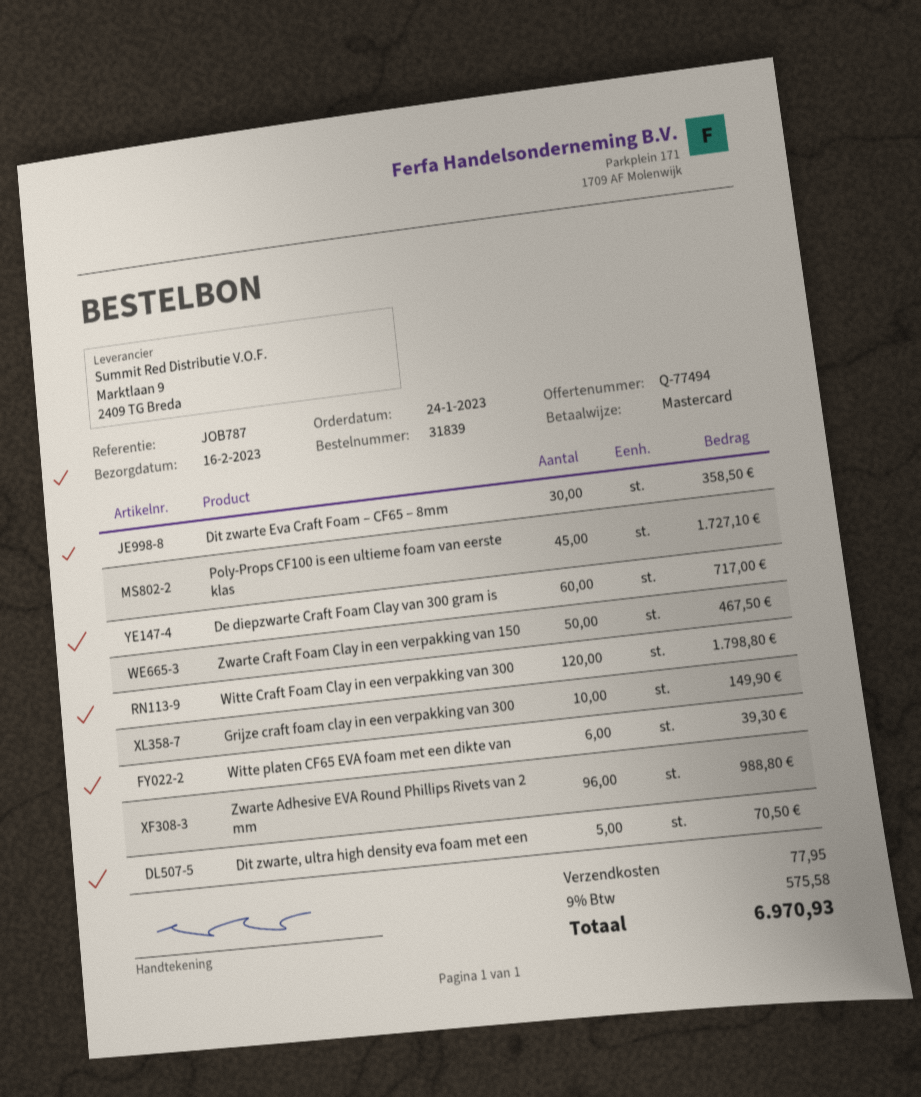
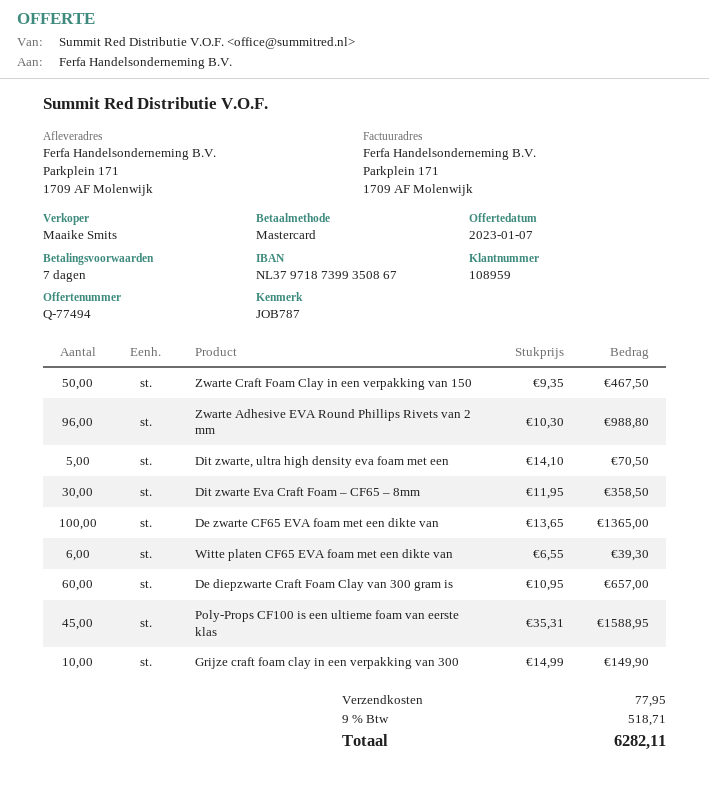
Poly-Props CF100 is een ultieme foam van eerste klas: 45 for 1727.10 -> 45 for 1588.95
De diepzwarte Craft Foam Clay van 300 gram is: 60 for 717.00 -> 60 for 657.00
Witte Craft Foam Clay in een verpakking van 300: 120 for 1798.80 -> none
De zwarte CF65 EVA foam met een dikte van: none -> 100 for 1365.00
tax: 9% = 575.58 -> 9% = 518.71
total: 6970.93 -> 6282.11

